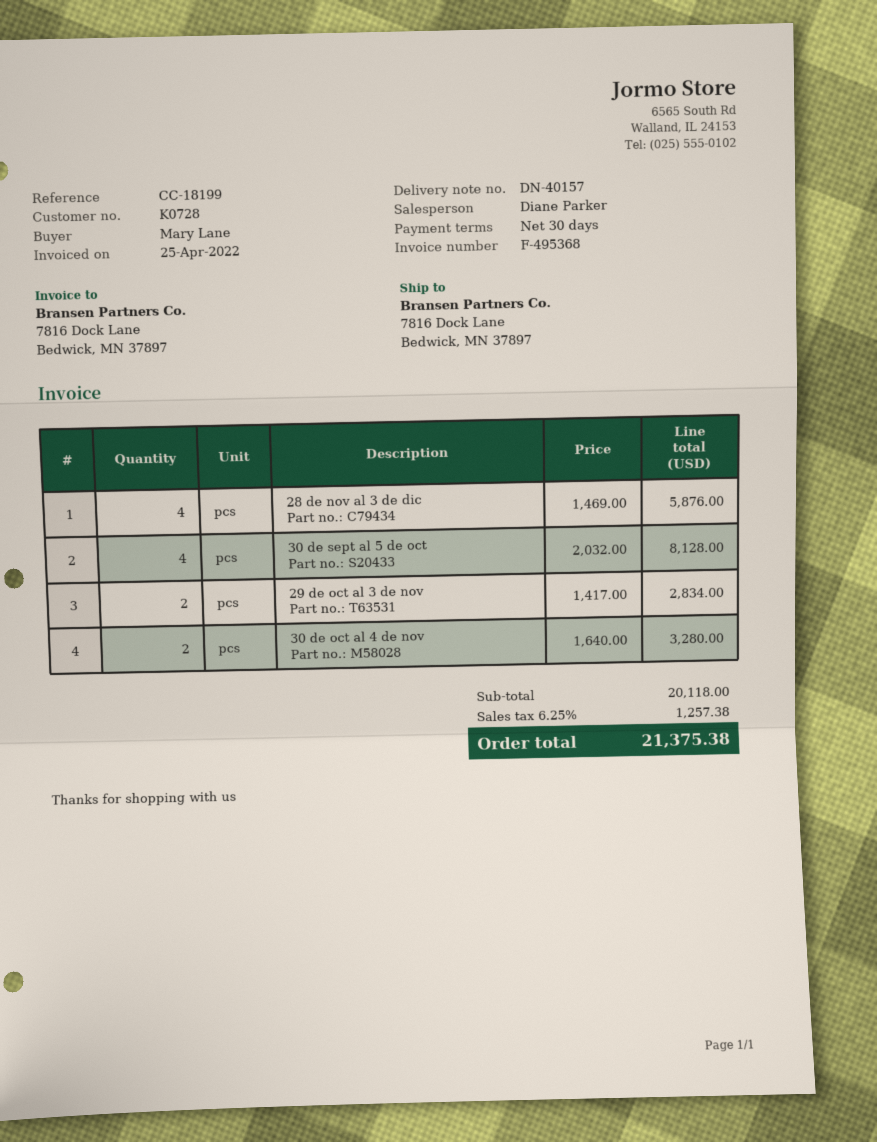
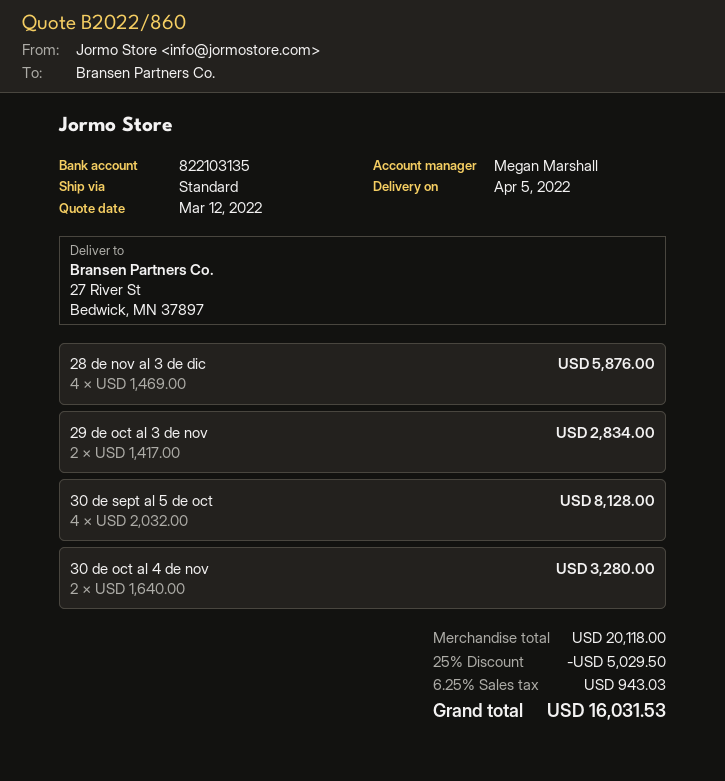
sales rep: Diane Parker -> Megan Marshall
ship to: 7816 Dock Lane, Bedwick, MN 37897 -> 27 River St, Bedwick, MN 37897
discount: none -> 25% = 5029.50
tax: 6.25% = 1257.38 -> 6.25% = 943.03
total: 21375.38 -> 16031.53

